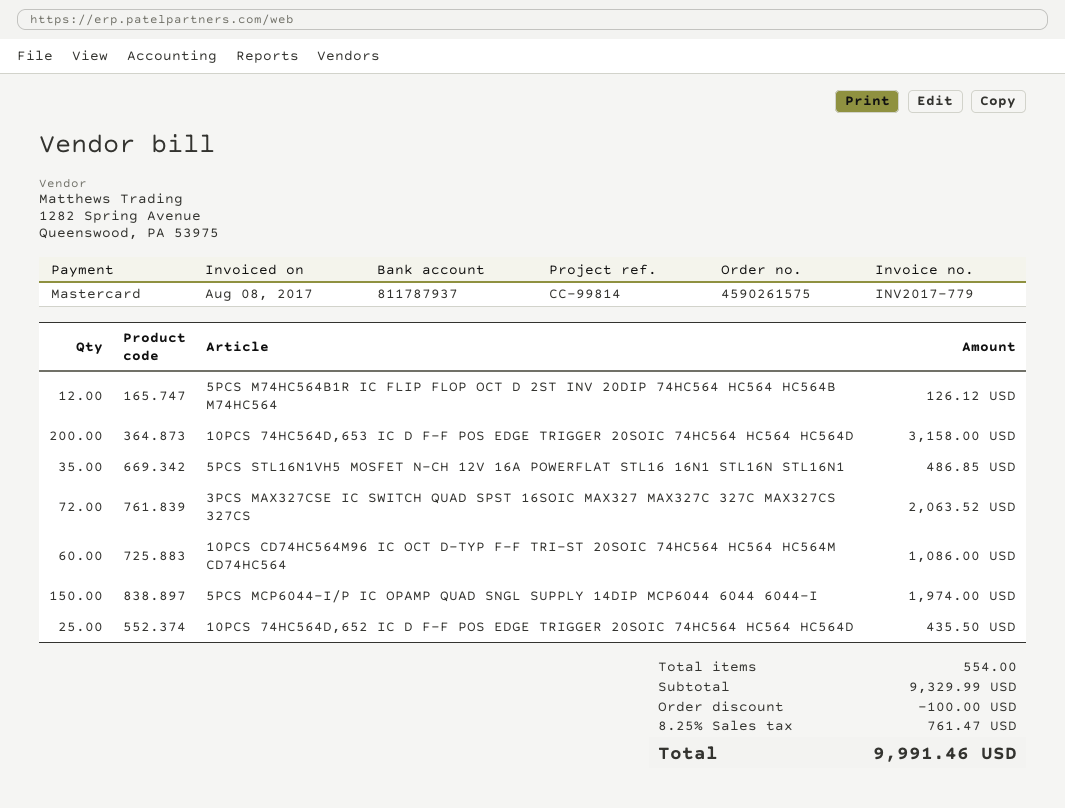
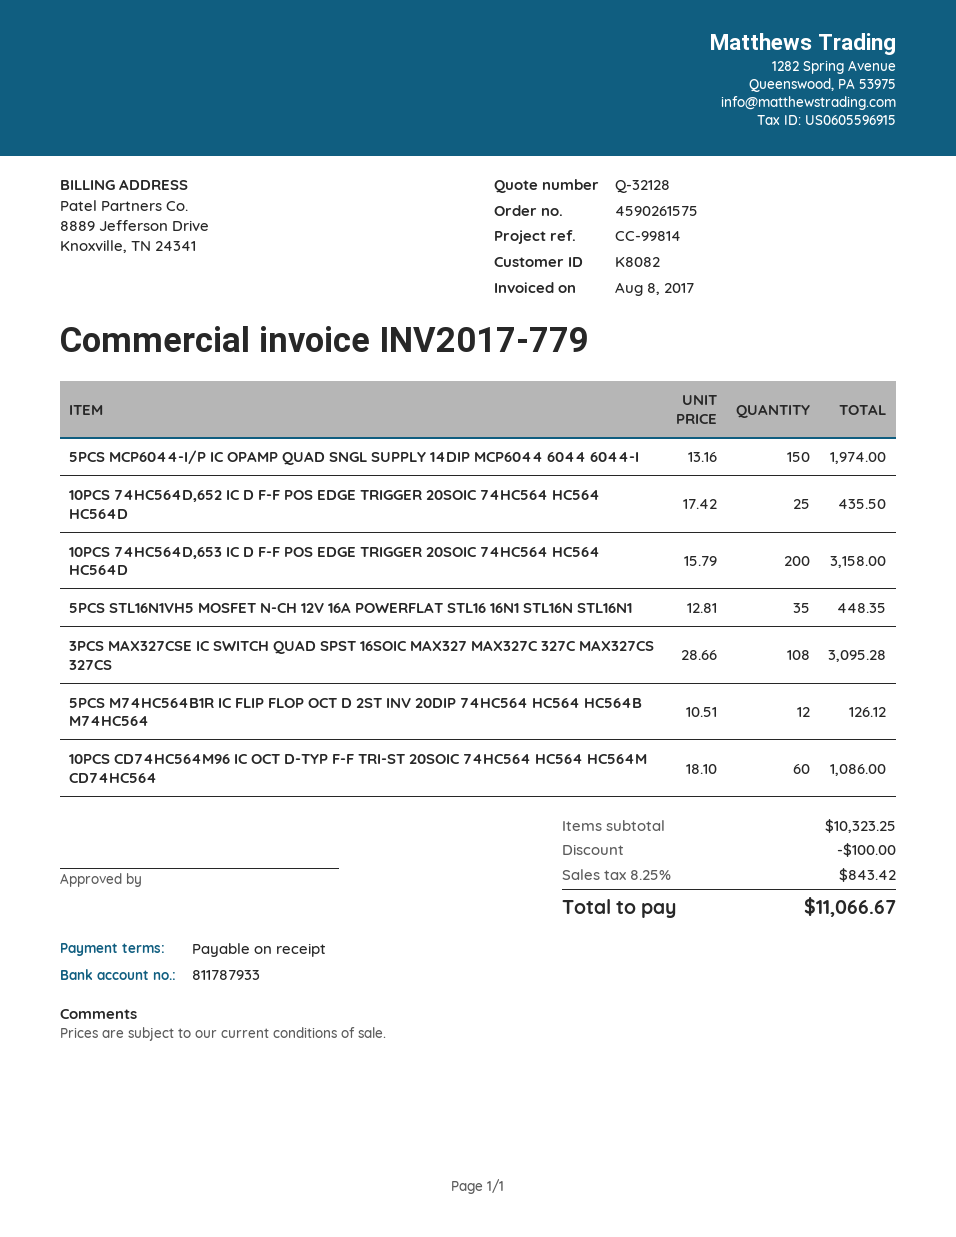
bank account: 811787937 -> 811787933
5PCS STL16N1VH5 MOSFET N-CH 12V 16A POWERFLAT STL16 16N1 STL16N STL16N1: 35 for 486.85 -> 35 for 448.35
3PCS MAX327CSE IC SWITCH QUAD SPST 16SOIC MAX327 MAX327C 327C MAX327CS 327CS: 72 for 2063.52 -> 108 for 3095.28
subtotal: 9329.99 -> 10323.25
tax: 8.25% = 761.47 -> 8.25% = 843.42
total: 9991.46 -> 11066.67

